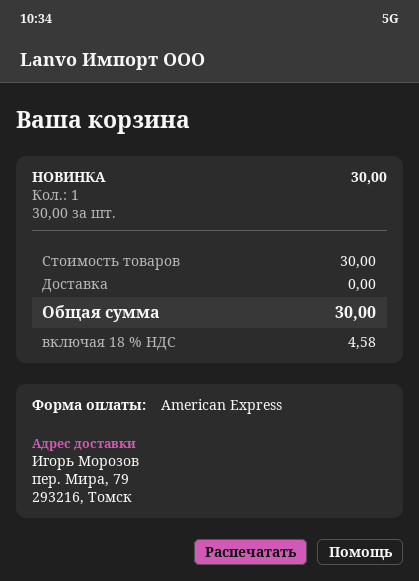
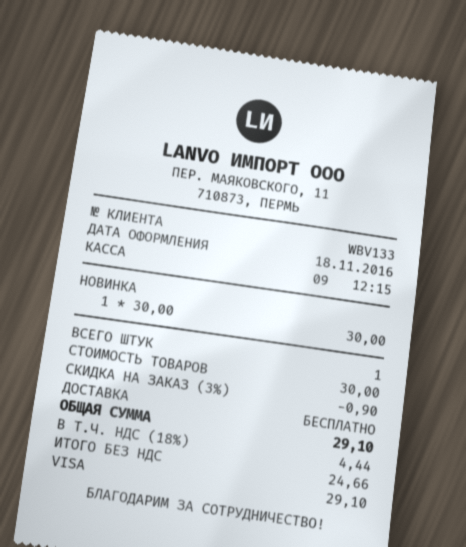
payment method: American Express -> Visa
discount: none -> 3% = 0.90
tax: 18% = 4.58 -> 18% = 4.44
total: 30.00 -> 29.10

